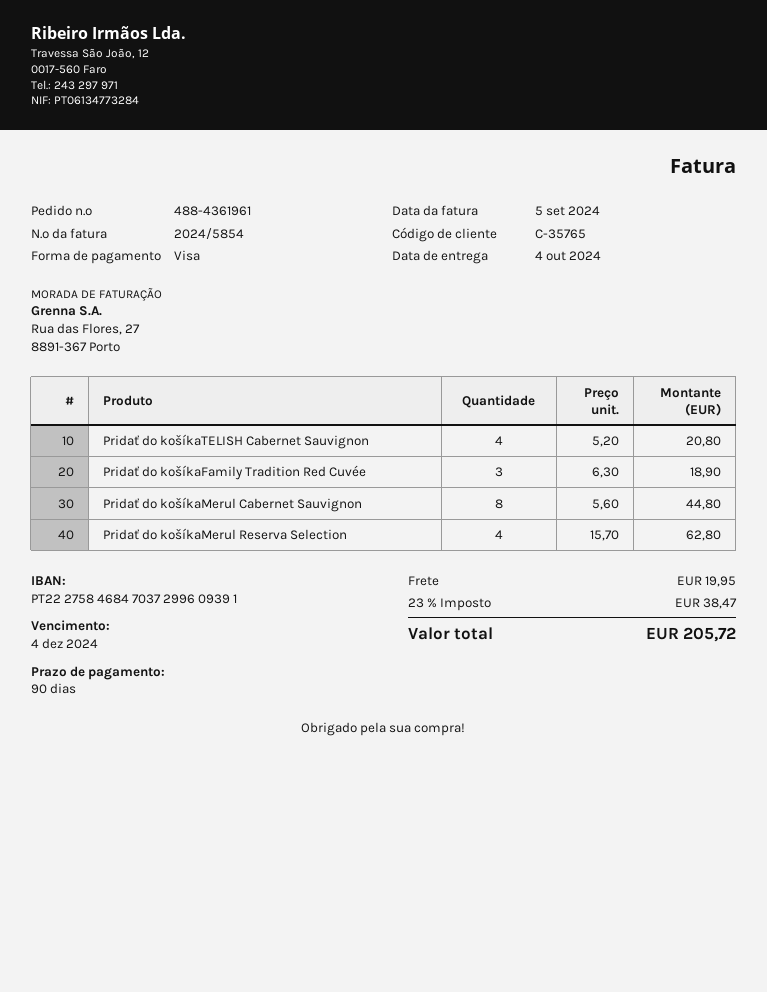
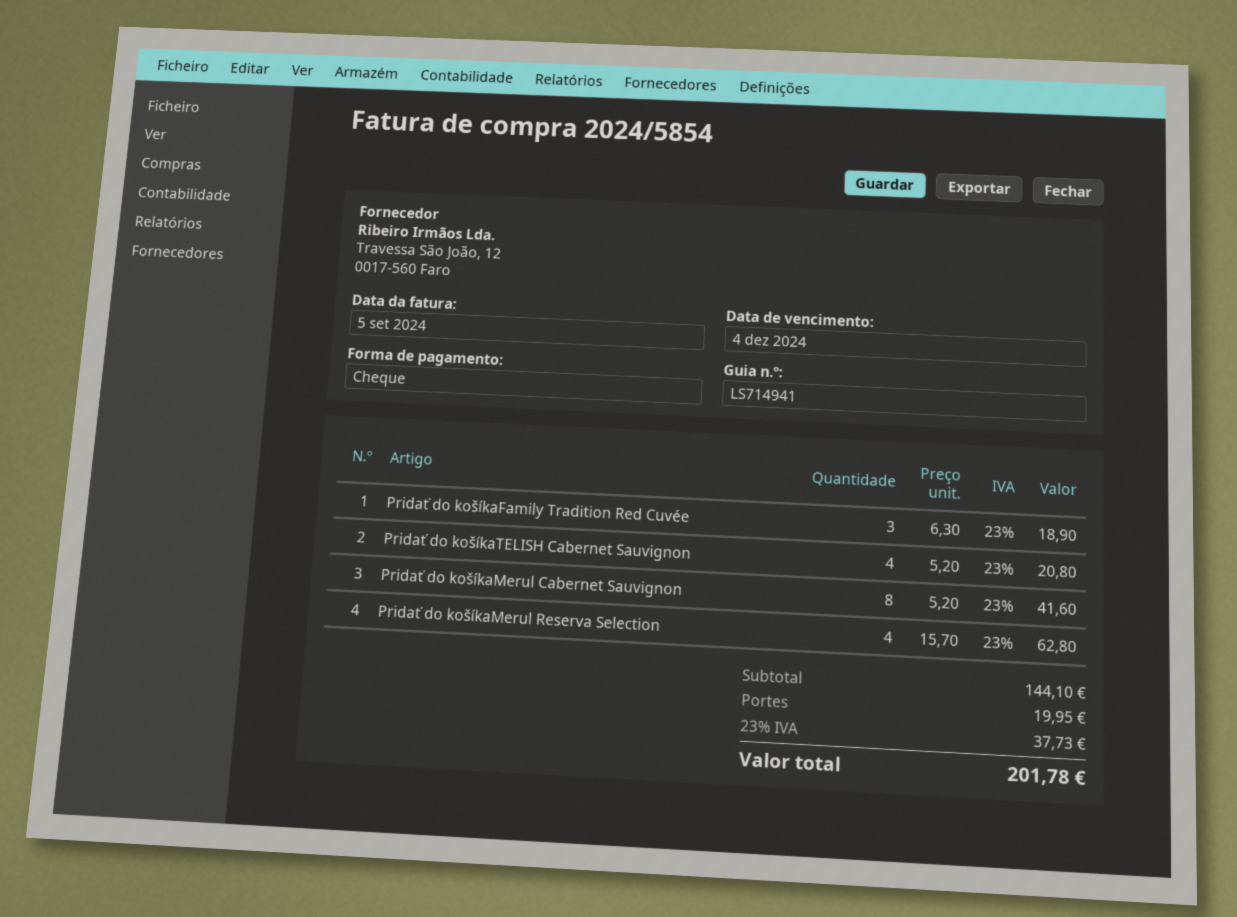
payment method: Visa -> cheque
Pridať do košíkaMerul Cabernet Sauvignon: 8 x 5.60 = 44.80 -> 8 x 5.20 = 41.60
tax: 23% = 38.47 -> 23% = 37.73
total: 205.72 -> 201.78

